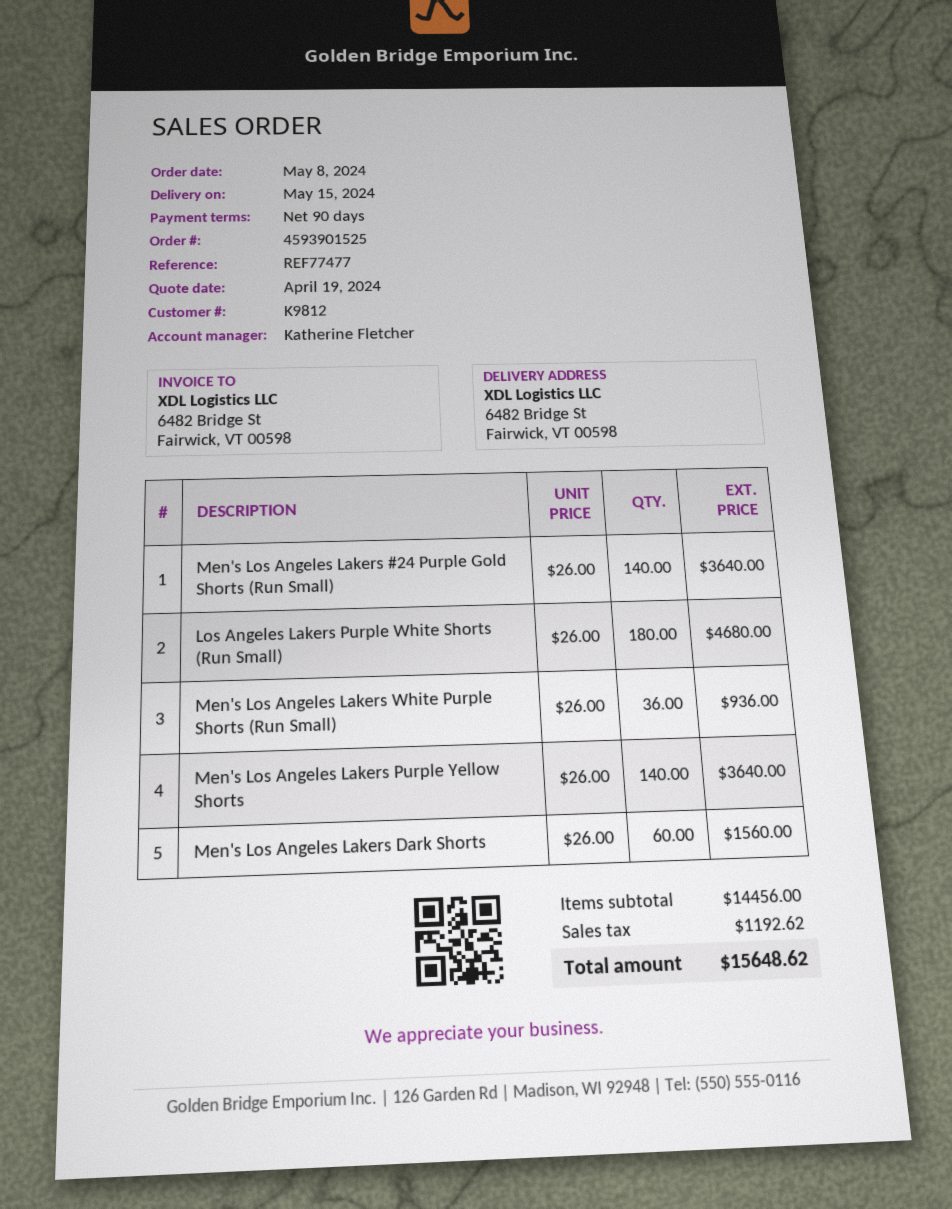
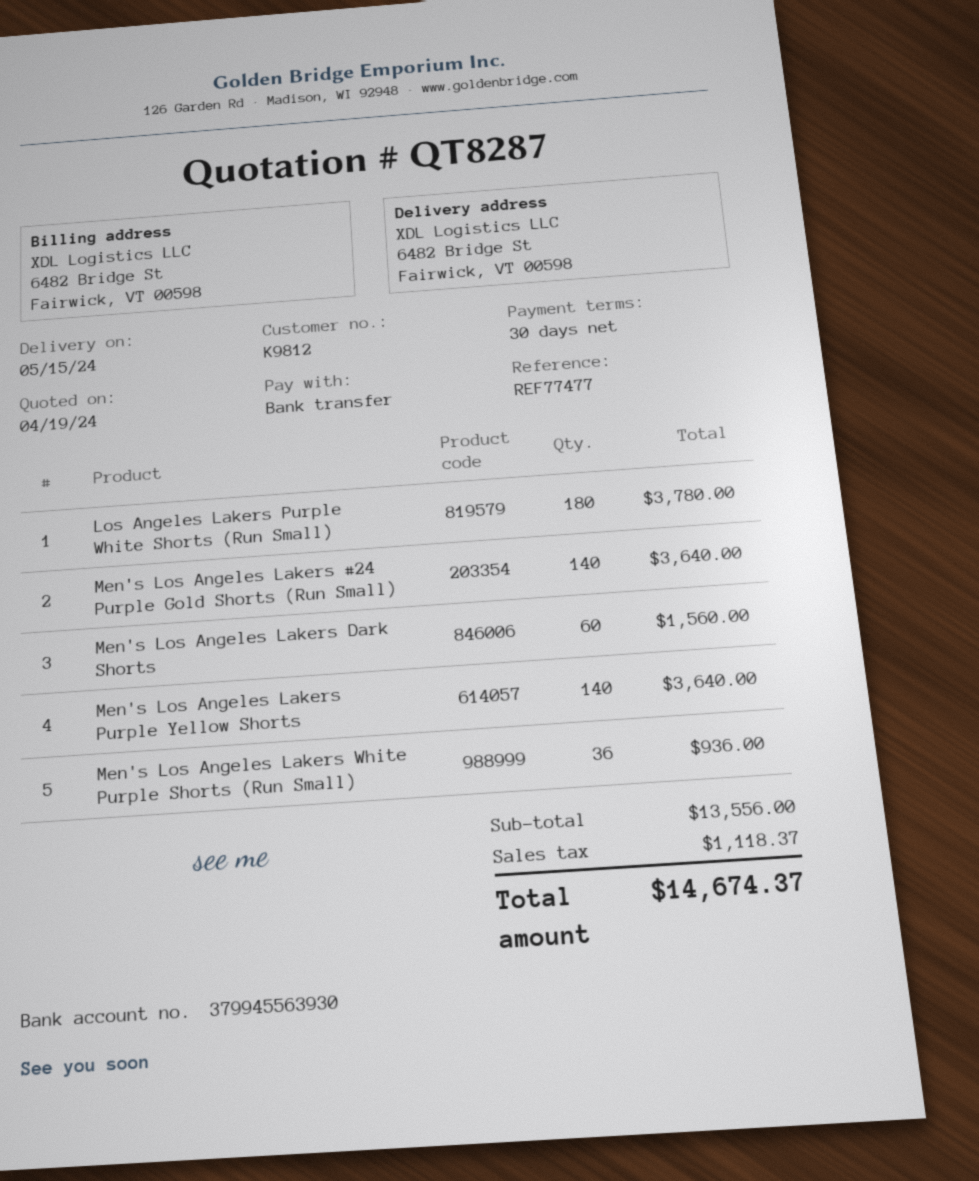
payment terms: 90 days -> 30 days
Los Angeles Lakers Purple White Shorts (Run Small): 180 for 4680.00 -> 180 for 3780.00
subtotal: 14456.00 -> 13556.00
tax: 1192.62 -> 1118.37
total: 15648.62 -> 14674.37

